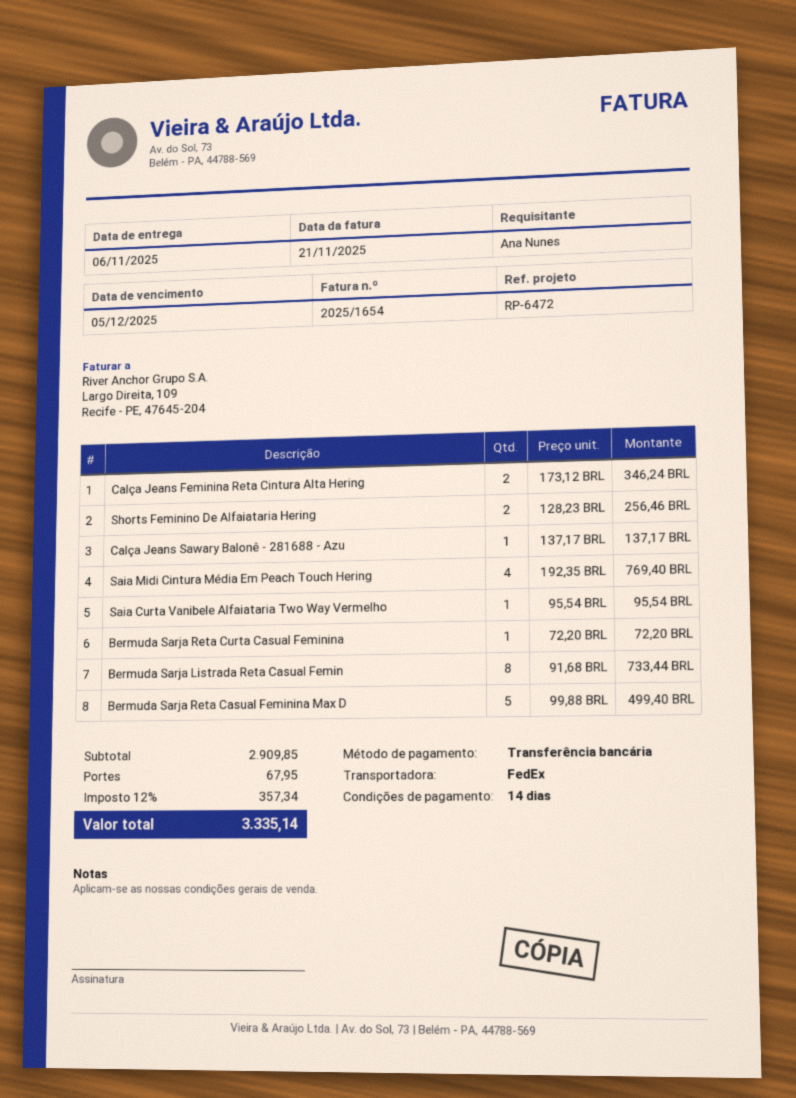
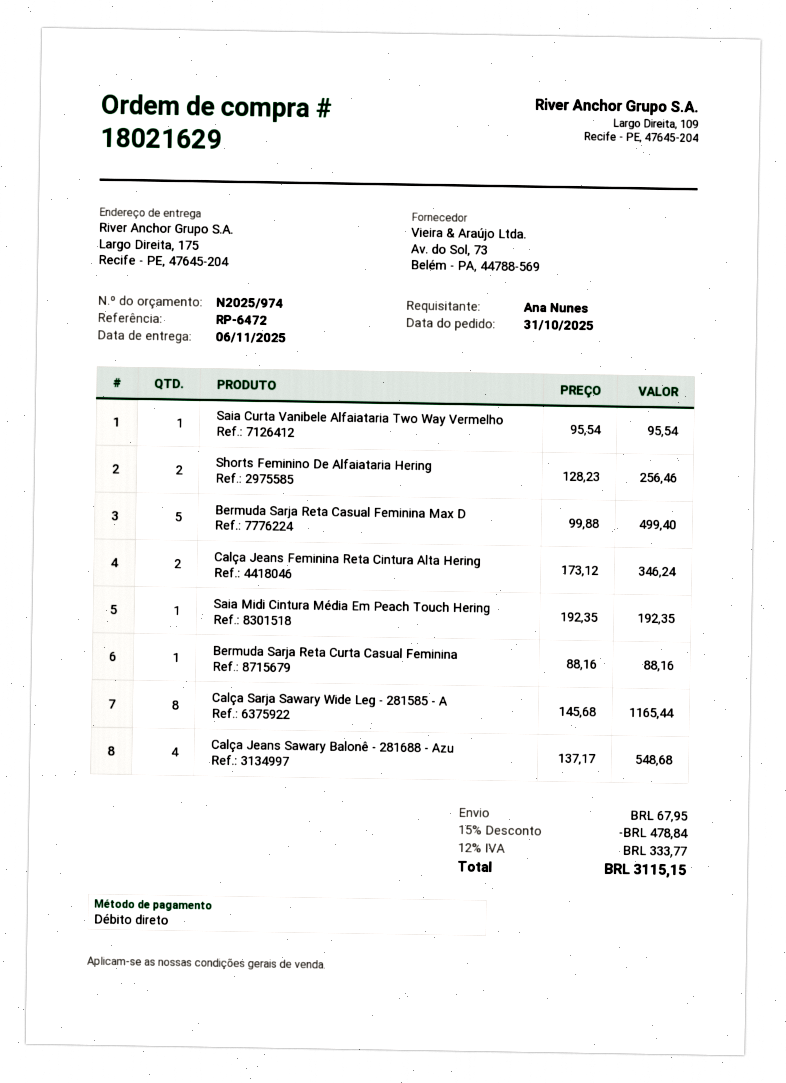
payment method: bank transfer -> direct debit
Calça Jeans Sawary Balonê - 281688 - Azu: 1 x 137.17 = 137.17 -> 4 x 137.17 = 548.68
Saia Midi Cintura Média Em Peach Touch Hering: 4 x 192.35 = 769.40 -> 1 x 192.35 = 192.35
Bermuda Sarja Reta Curta Casual Feminina: 1 x 72.20 = 72.20 -> 1 x 88.16 = 88.16
Bermuda Sarja Listrada Reta Casual Femin: 8 x 91.68 = 733.44 -> none
Calça Sarja Sawary Wide Leg - 281585 - A: none -> 8 x 145.68 = 1165.44
discount: none -> 15% = 478.84
tax: 12% = 357.34 -> 12% = 333.77
total: 3335.14 -> 3115.15

